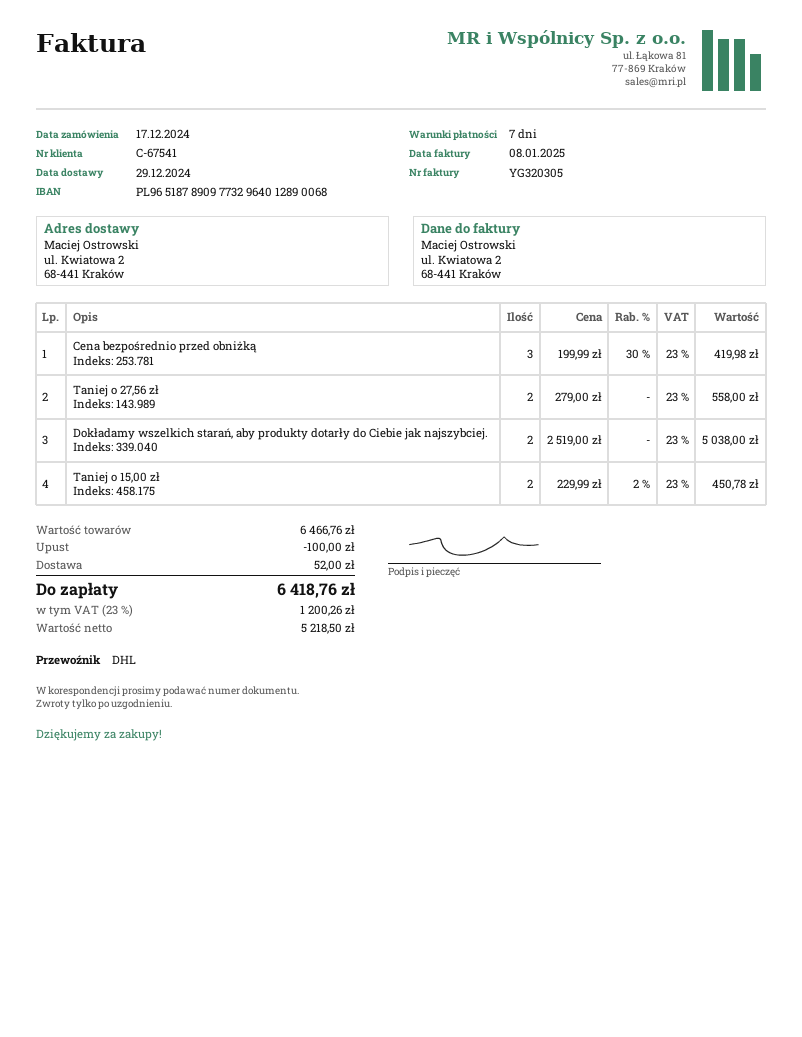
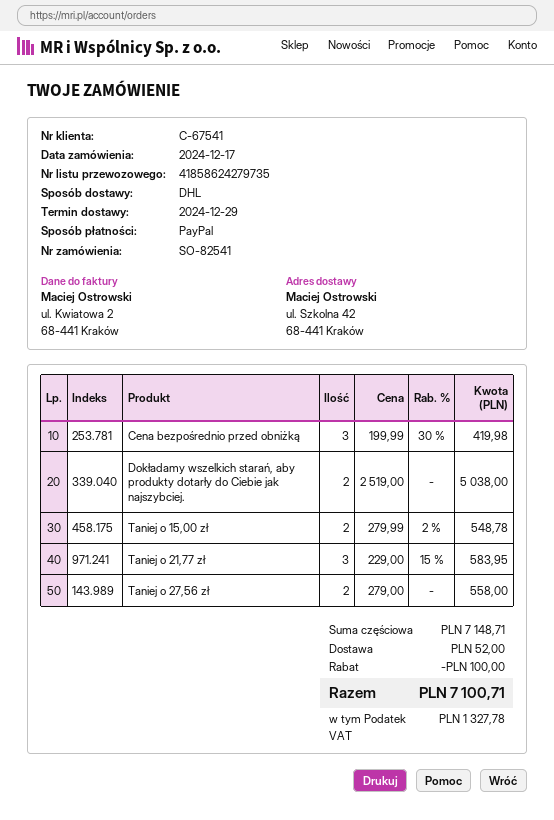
ship to: ul. Kwiatowa 2, 68-441 Kraków -> ul. Szkolna 42, 68-441 Kraków
Taniej o 15,00 zł: 2 x 229.99 - 2% = 450.78 -> 2 x 279.99 - 2% = 548.78
Taniej o 21,77 zł: none -> 3 x 229.00 - 15% = 583.95
subtotal: 6466.76 -> 7148.71
tax: 1200.26 -> 1327.78
total: 6418.76 -> 7100.71

